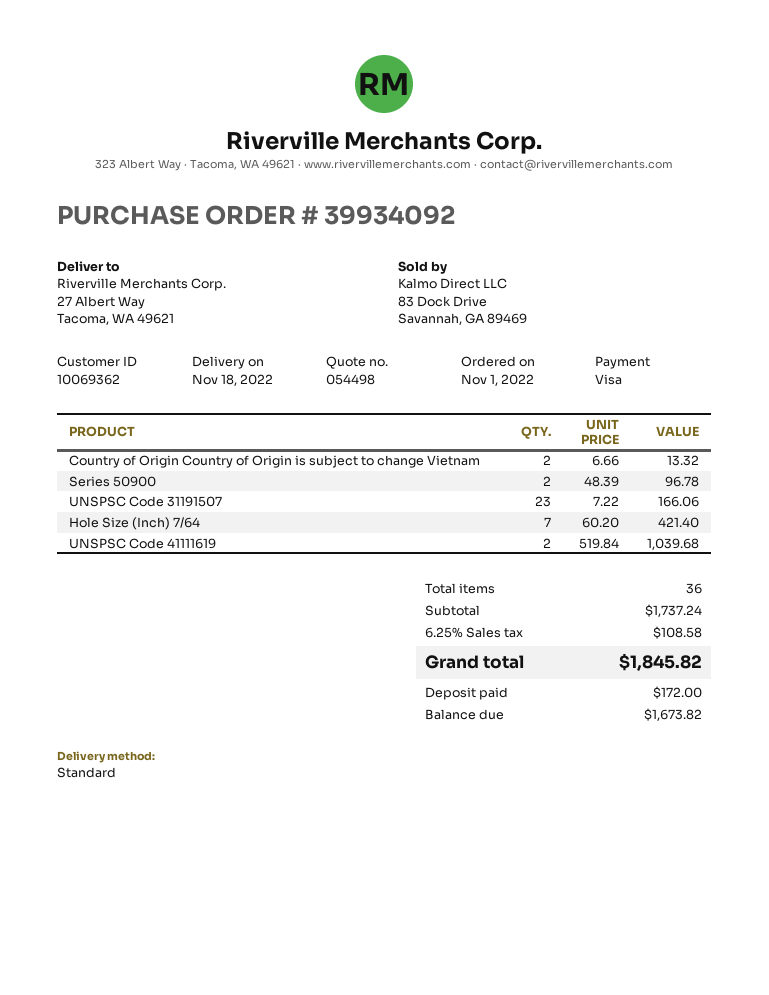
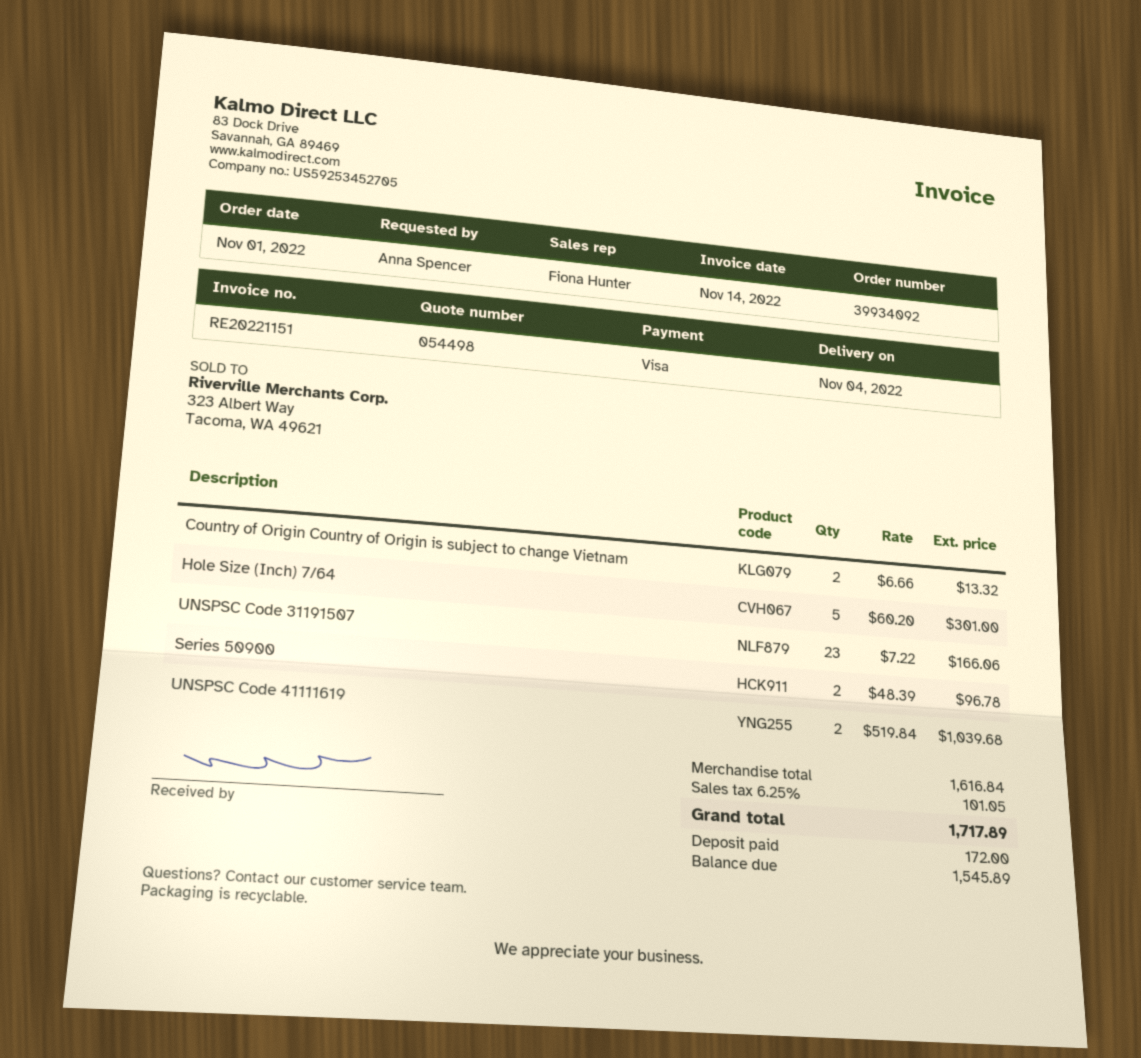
delivery date: 2022-11-18 -> 2022-11-04
Hole Size (Inch) 7/64: 7 x 60.20 = 421.40 -> 5 x 60.20 = 301.00
subtotal: 1737.24 -> 1616.84
tax: 6.25% = 108.58 -> 6.25% = 101.05
total: 1845.82 -> 1717.89
balance: 1673.82 -> 1545.89

